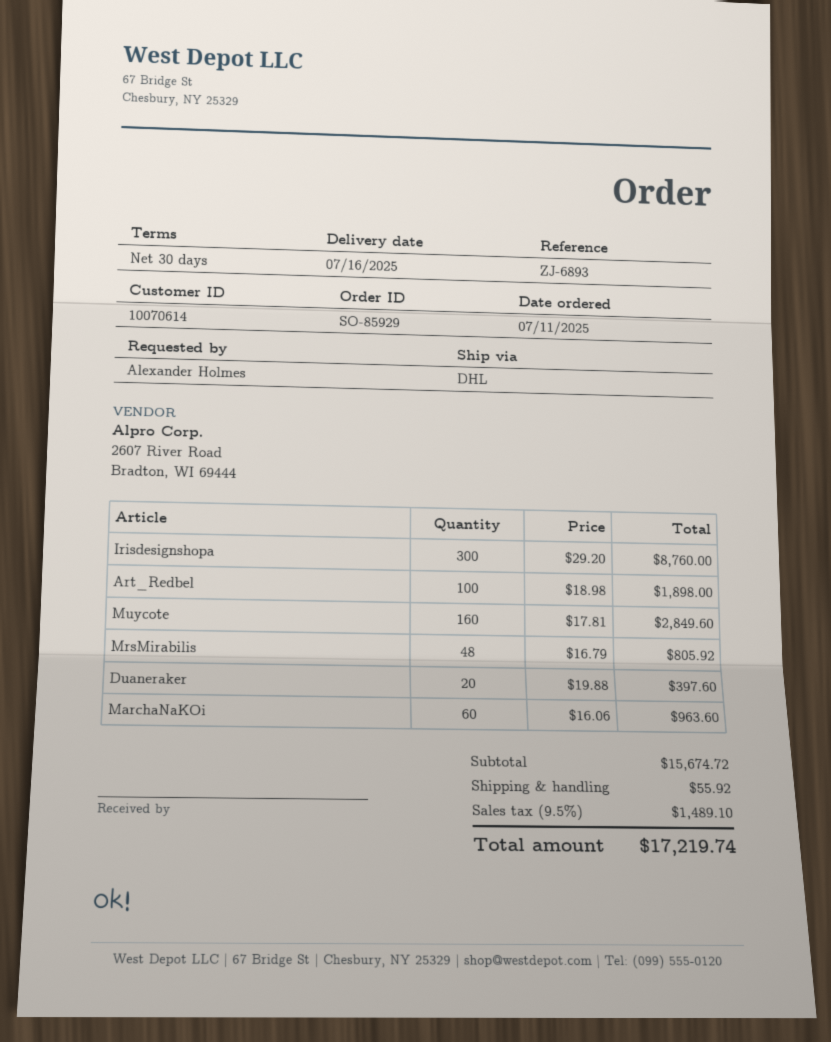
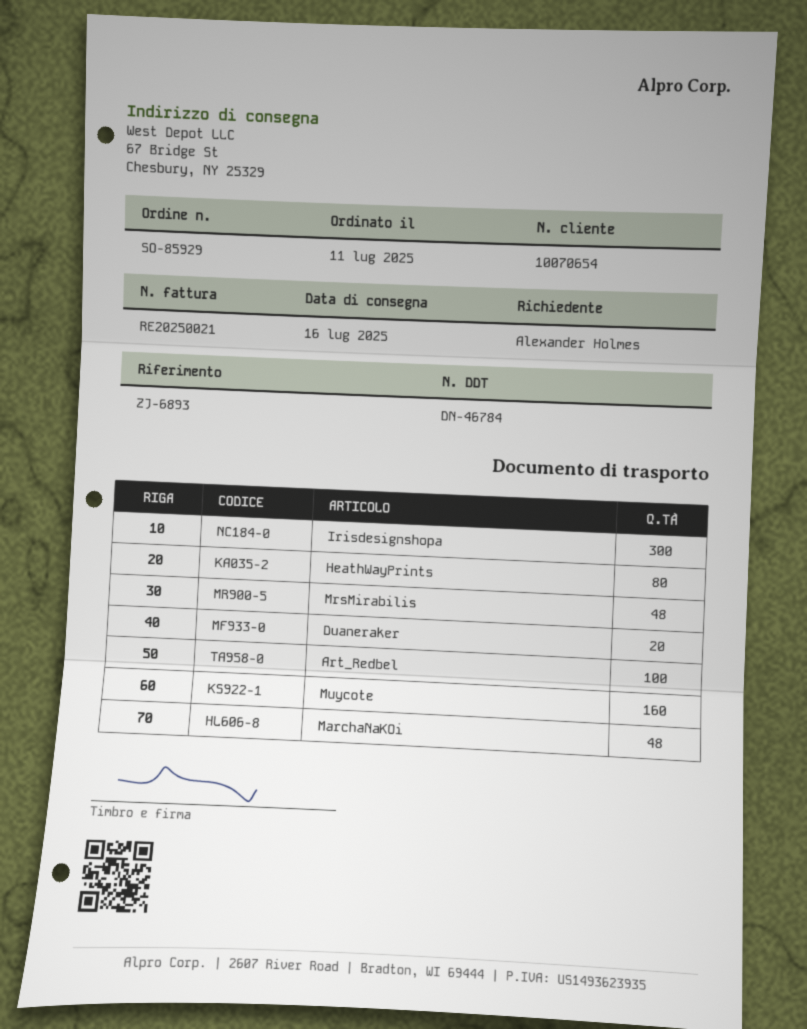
customer number: 10070614 -> 10070654
MarchaNaKOi: 60 -> 48
HeathWayPrints: none -> 80

